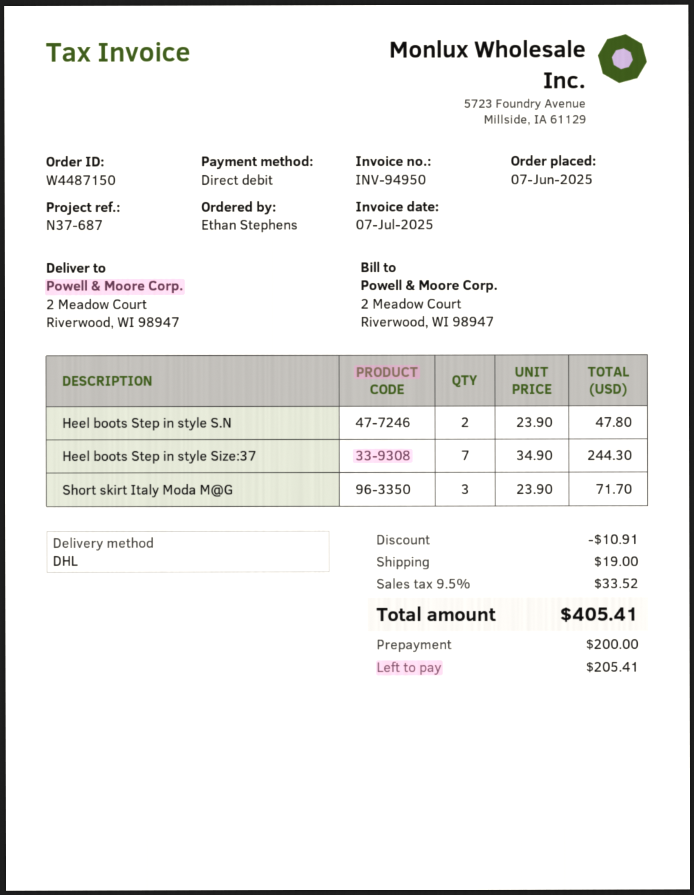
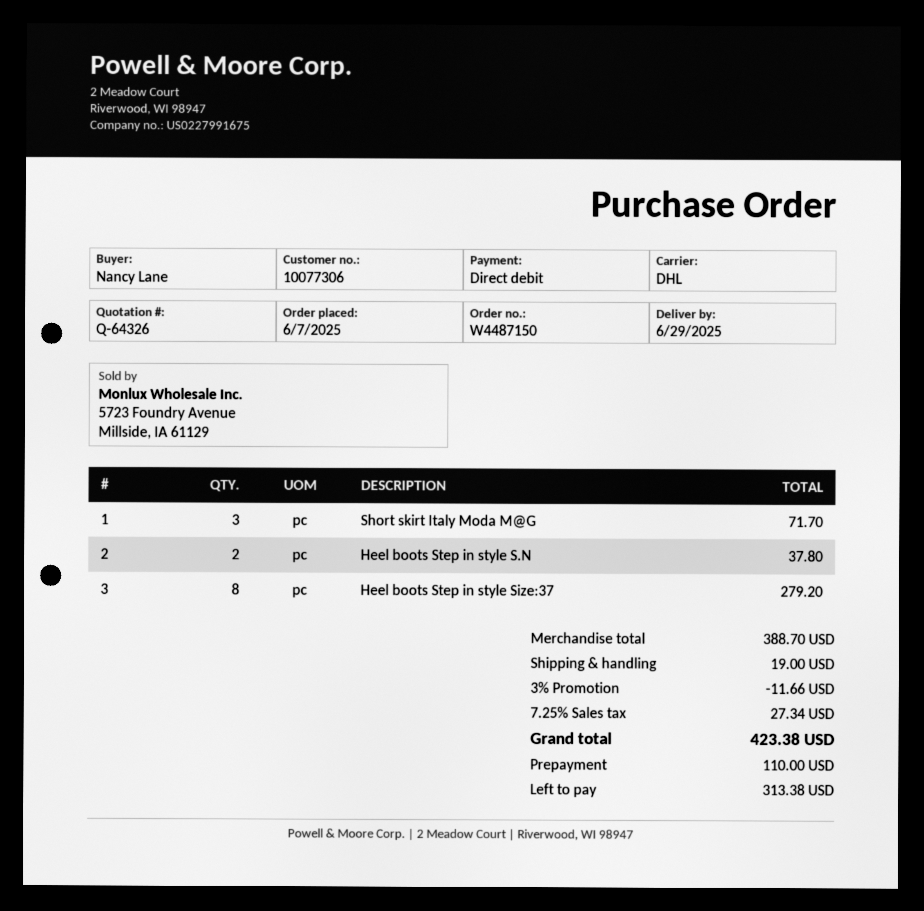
ordered by: Ethan Stephens -> Nancy Lane
Heel boots Step in style S.N: 2 for 47.80 -> 2 for 37.80
Heel boots Step in style Size:37: 7 for 244.30 -> 8 for 279.20
discount: 10.91 -> 11.66
tax: 9.5% = 33.52 -> 7.25% = 27.34
total: 405.41 -> 423.38
deposit: 200.00 -> 110.00
balance: 205.41 -> 313.38

